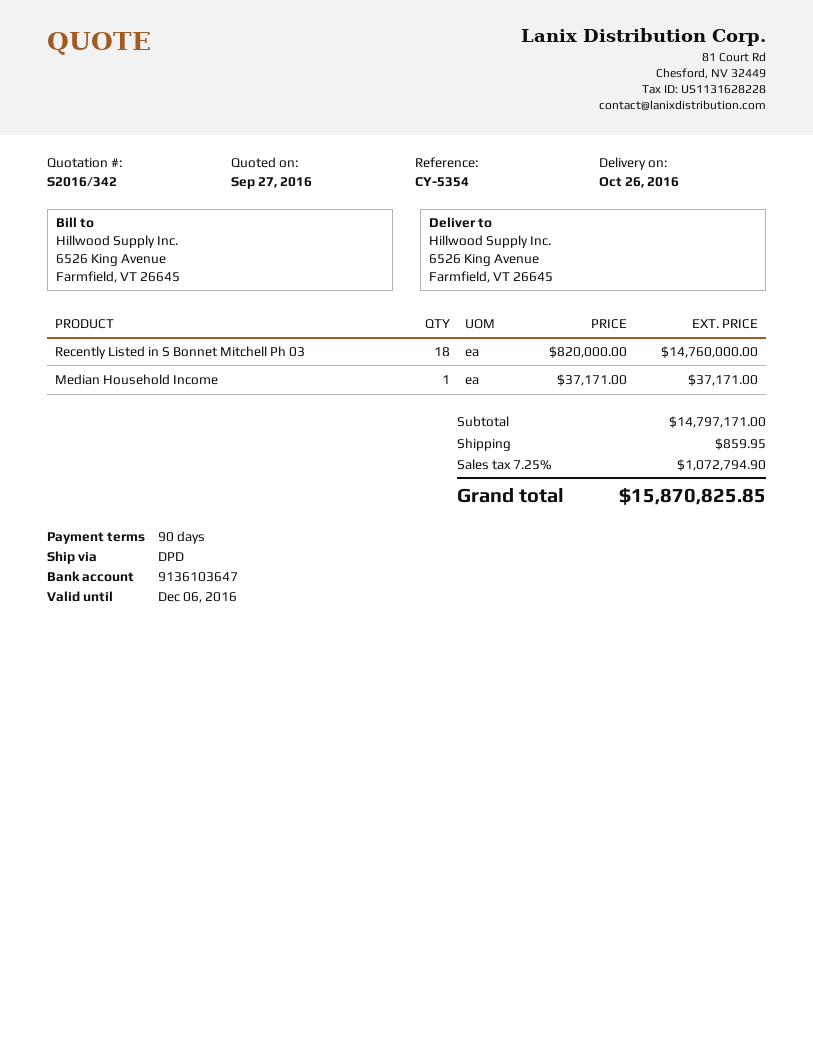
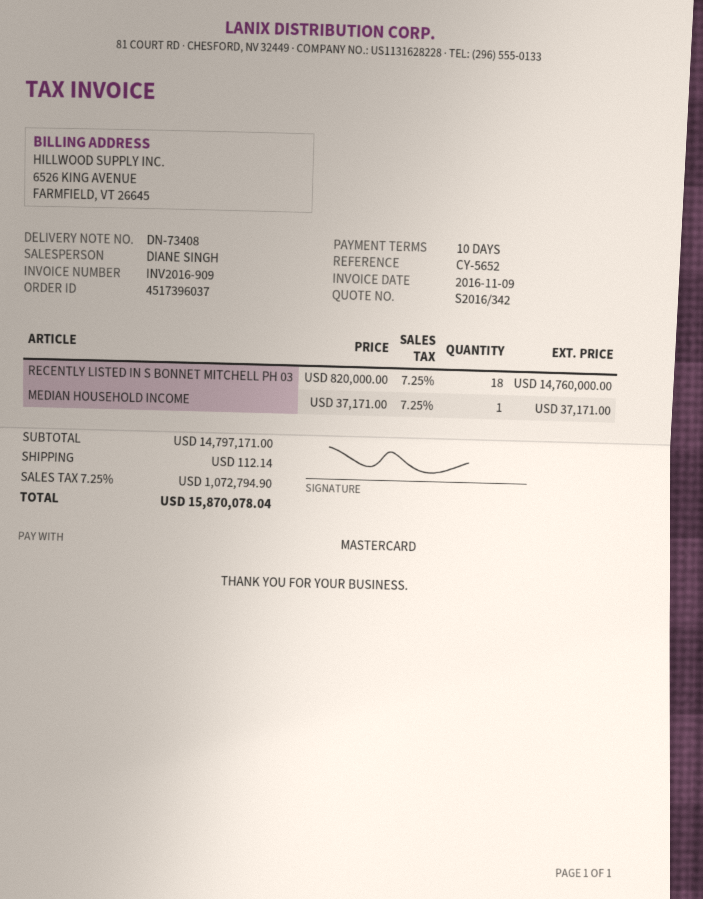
payment terms: 90 days -> 10 days
reference: CY-5354 -> CY-5652
shipping: 859.95 -> 112.14
total: 15870825.85 -> 15870078.04

